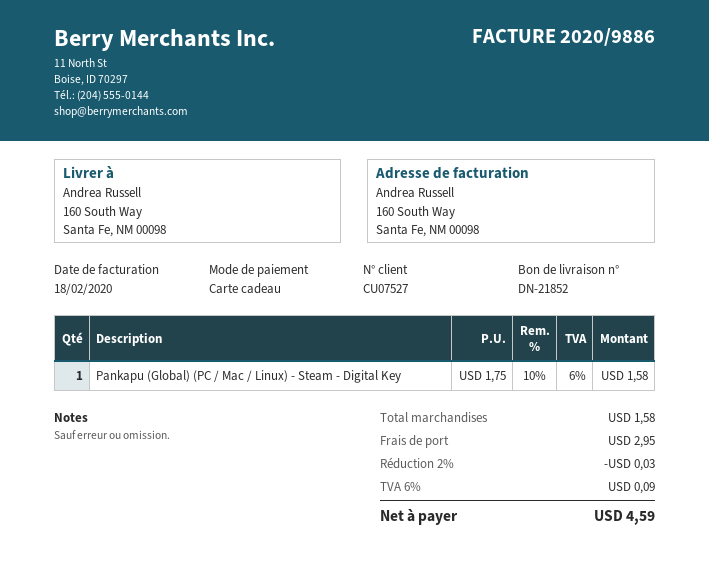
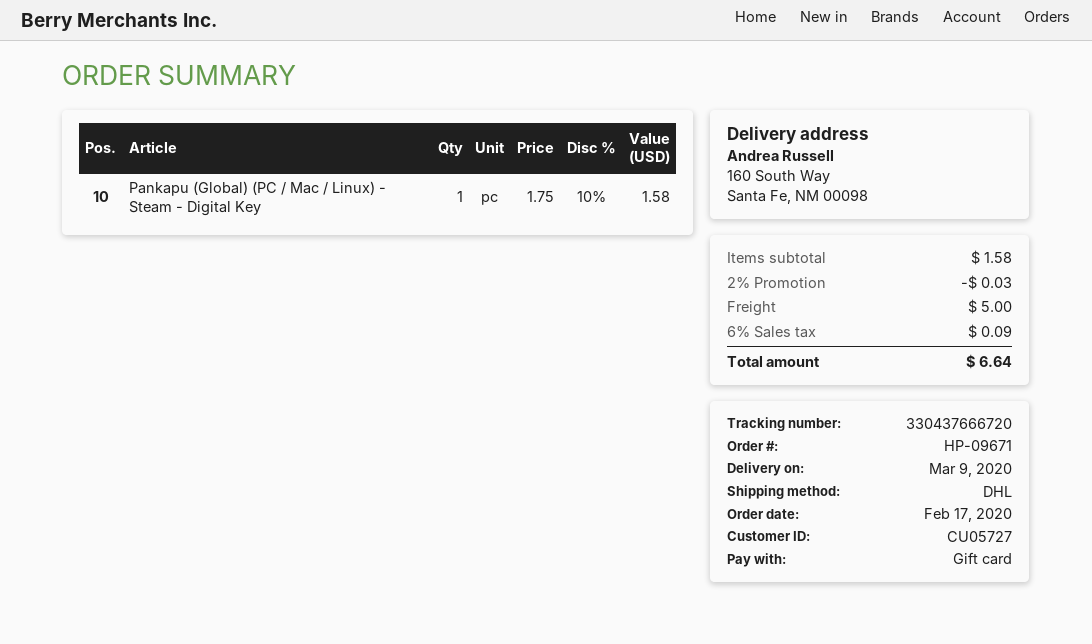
customer number: CU07527 -> CU05727
shipping: 2.95 -> 5.00
total: 4.59 -> 6.64

